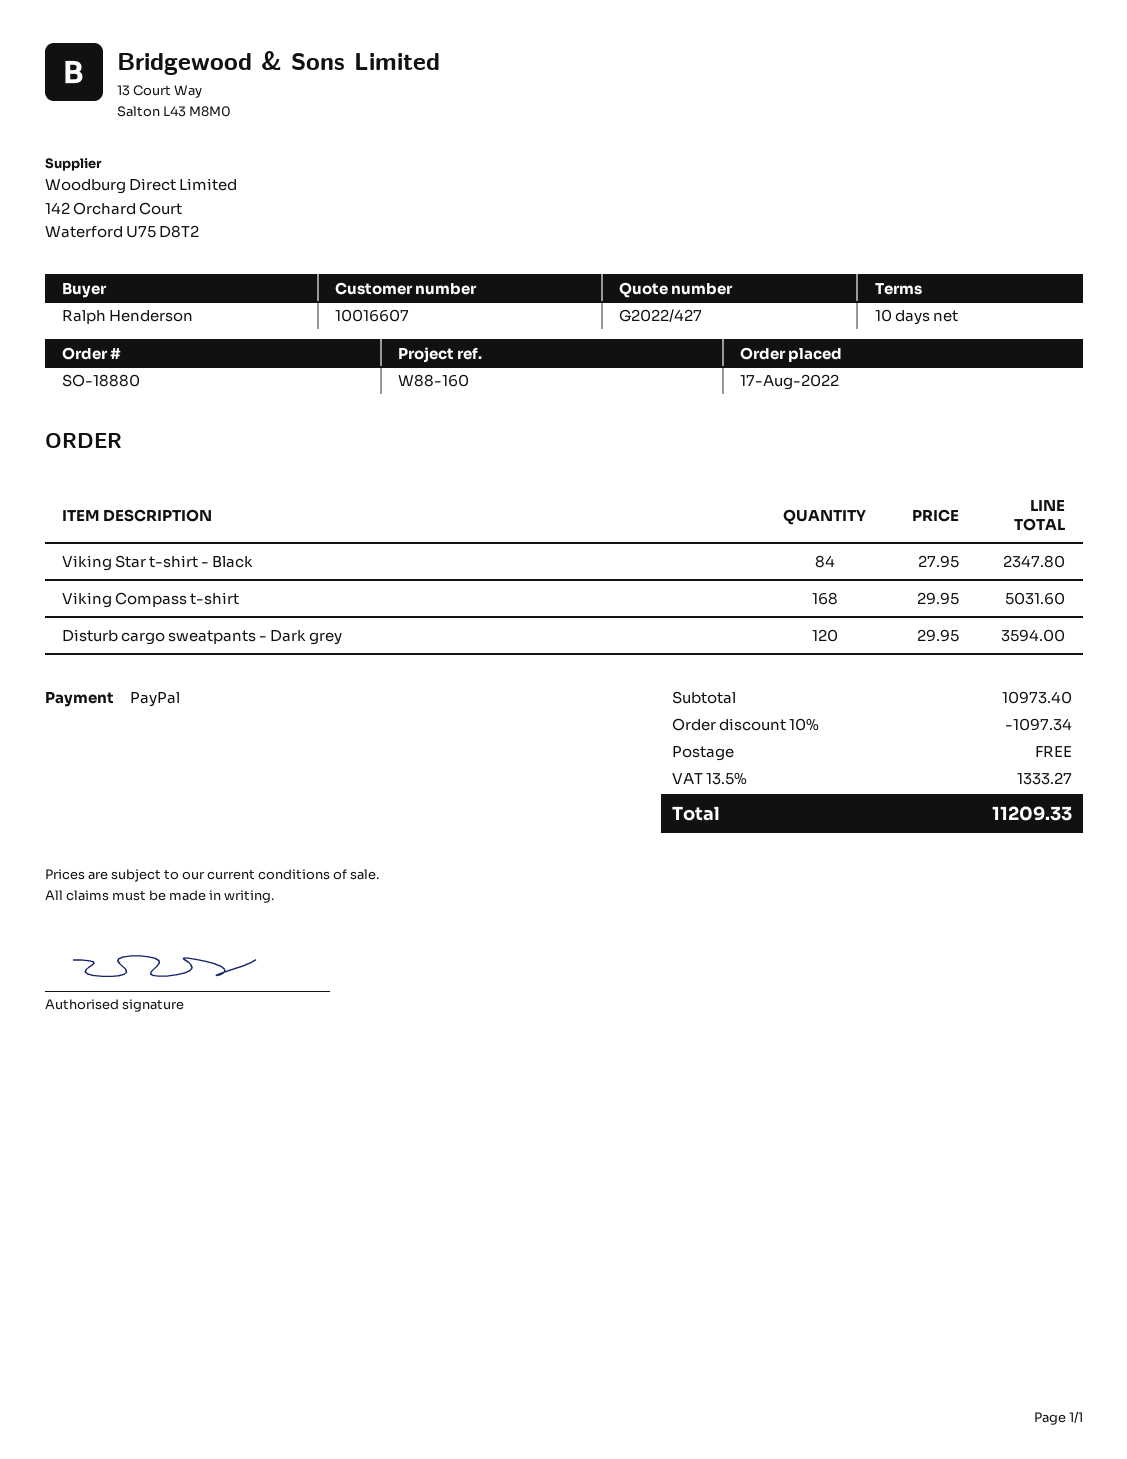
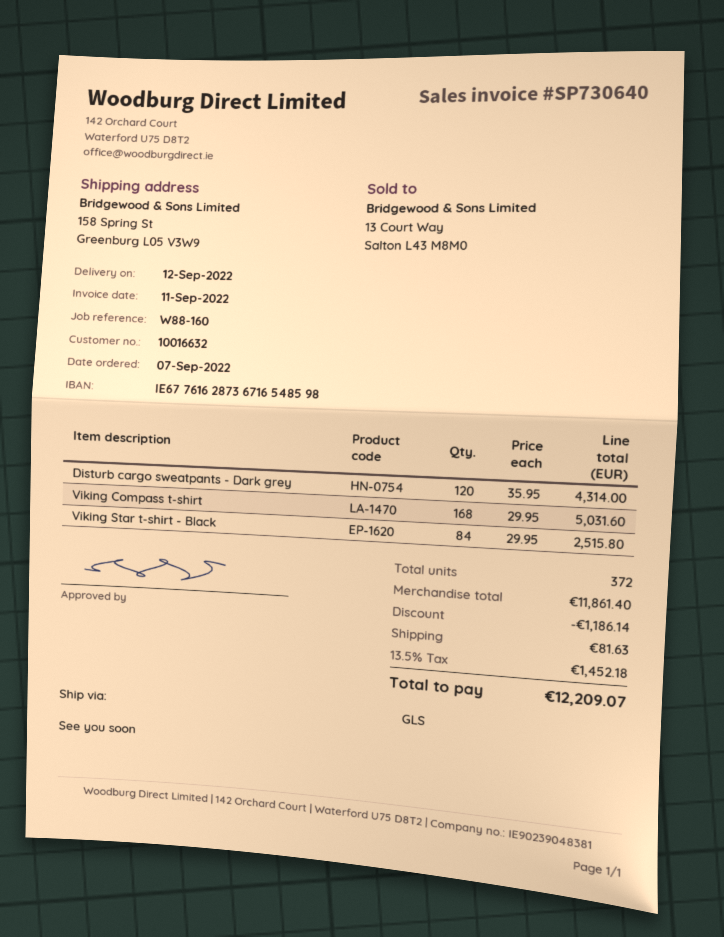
order date: 2022-08-17 -> 2022-09-07
customer number: 10016607 -> 10016632
Viking Star t-shirt - Black: 84 x 27.95 = 2347.80 -> 84 x 29.95 = 2515.80
Disturb cargo sweatpants - Dark grey: 120 x 29.95 = 3594.00 -> 120 x 35.95 = 4314.00
subtotal: 10973.40 -> 11861.40
discount: 1097.34 -> 1186.14
shipping: 0.00 -> 81.63
tax: 13.5% = 1333.27 -> 13.5% = 1452.18
total: 11209.33 -> 12209.07

